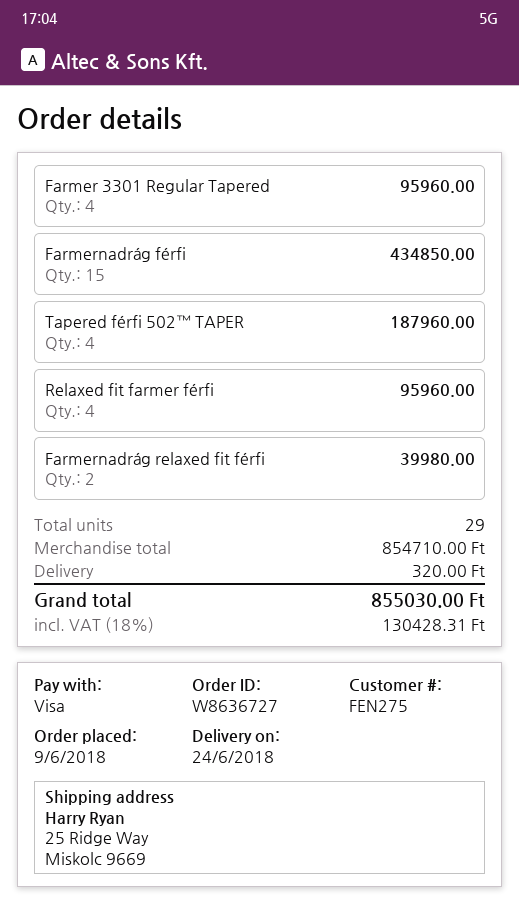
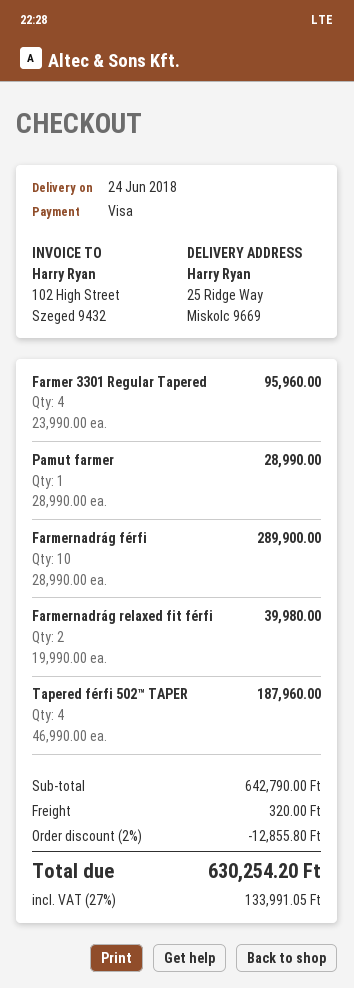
Farmernadrág férfi: 15 for 434850.00 -> 10 for 289900.00
Relaxed fit farmer férfi: 4 for 95960.00 -> none
Pamut farmer: none -> 1 for 28990.00
subtotal: 854710.00 -> 642790.00
discount: none -> 2% = 12855.80
tax: 18% = 130428.31 -> 27% = 133991.05
total: 855030.00 -> 630254.20

